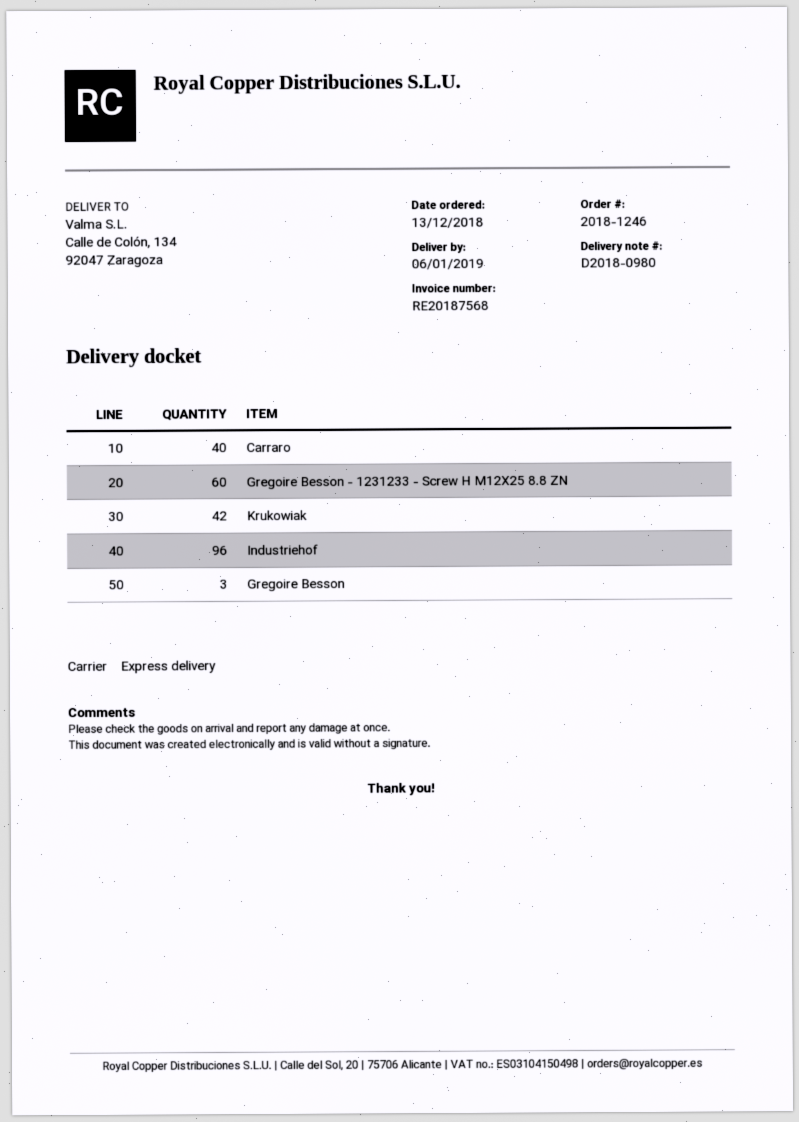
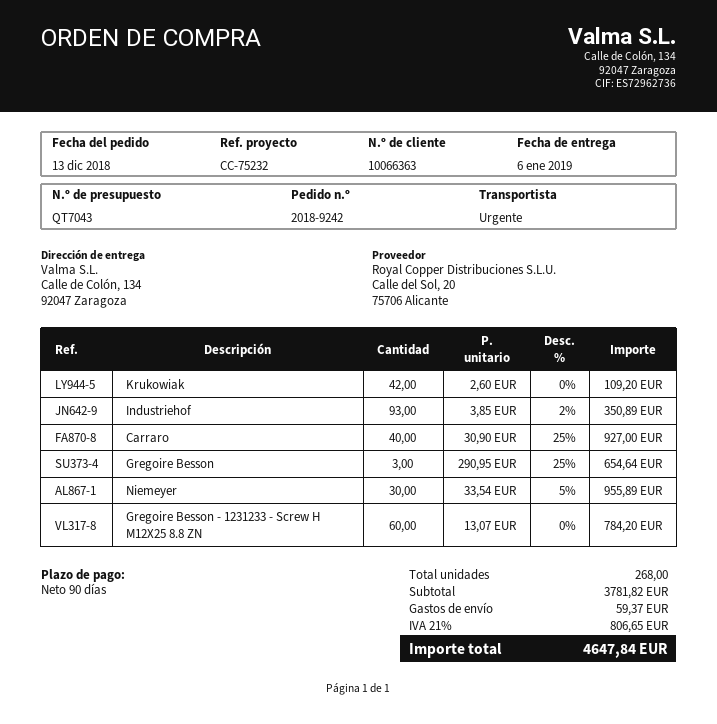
order number: 2018-1246 -> 2018-9242
Industriehof: 96 -> 93
Niemeyer: none -> 30

